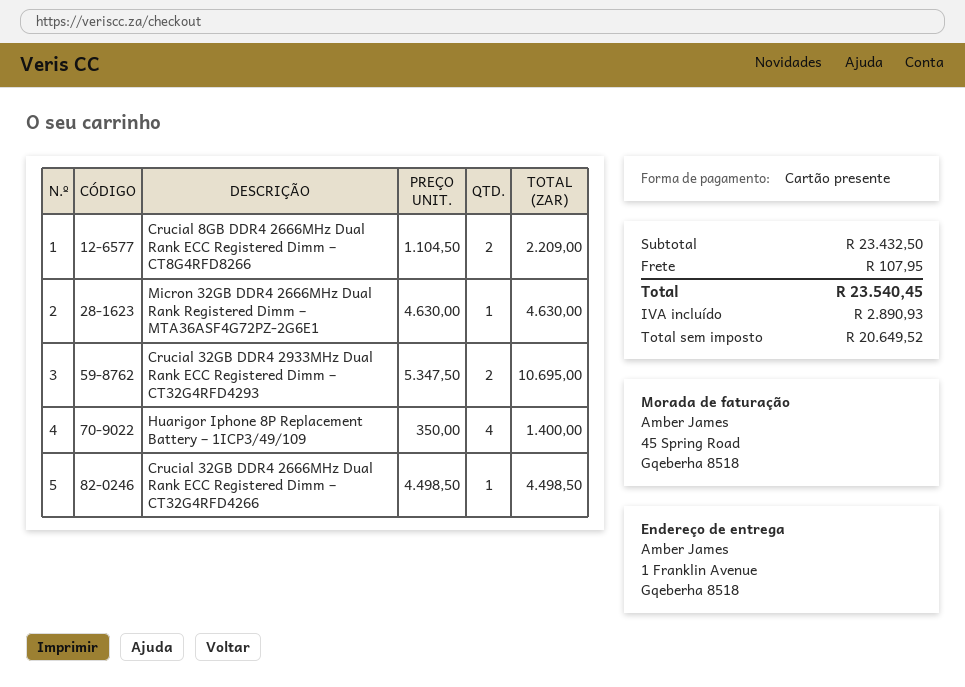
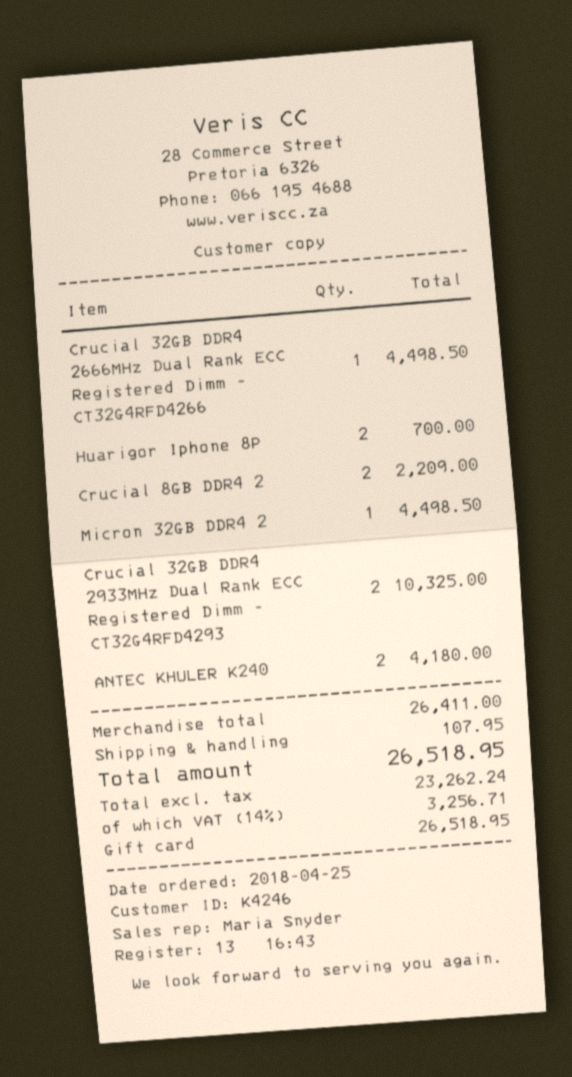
Micron 32GB DDR4 2666MHz Dual Rank Registered Dimm – MTA36ASF4G72PZ-2G6E1: 1 for 4630.00 -> 1 for 4498.50
Crucial 32GB DDR4 2933MHz Dual Rank ECC Registered Dimm – CT32G4RFD4293: 2 for 10695.00 -> 2 for 10325.00
Huarigor Iphone 8P Replacement Battery – 1ICP3/49/109: 4 for 1400.00 -> 2 for 700.00
ANTEC KHULER K240: none -> 2 for 4180.00
subtotal: 23432.50 -> 26411.00
net: 20649.52 -> 23262.24
tax: 2890.93 -> 3256.71
total: 23540.45 -> 26518.95

